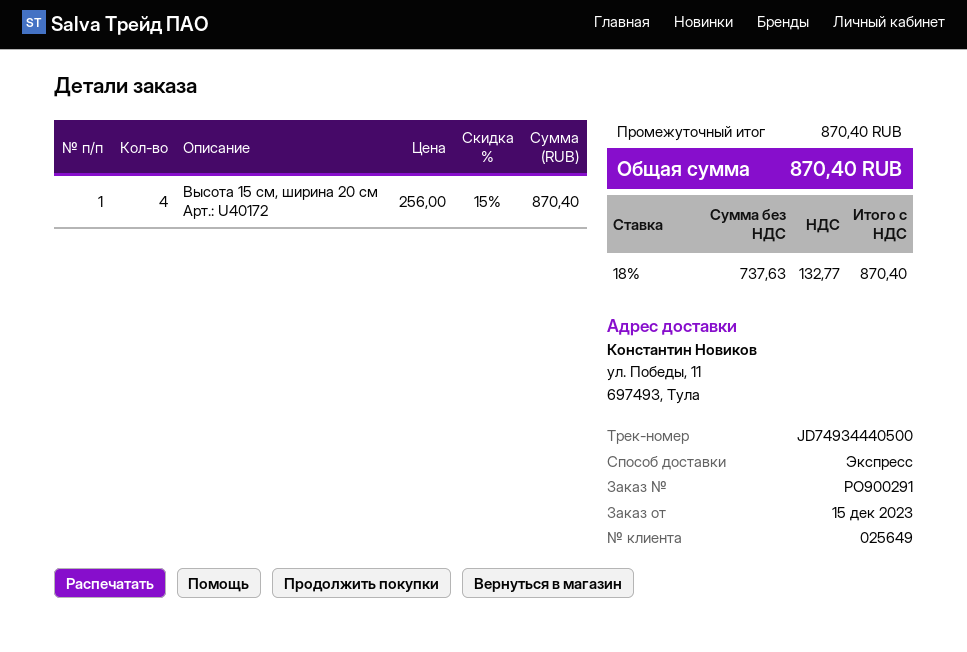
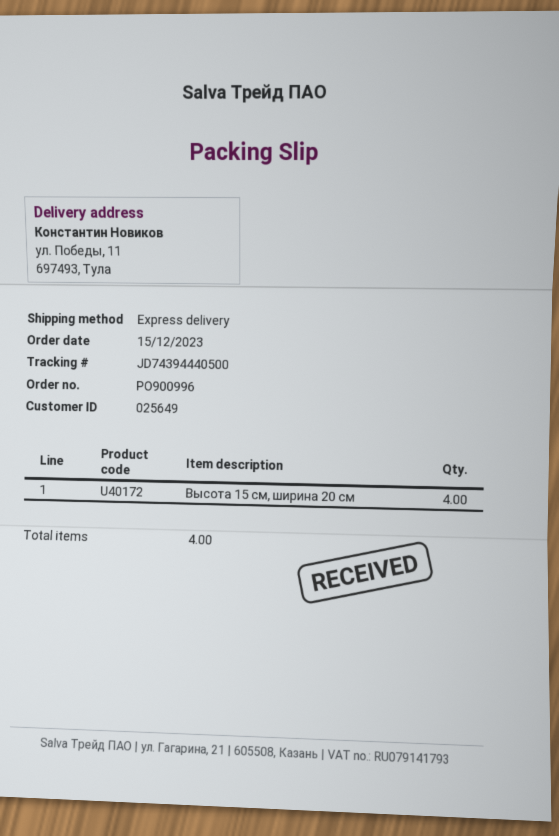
order number: PO900291 -> PO900996
tracking number: JD74934440500 -> JD74394440500

